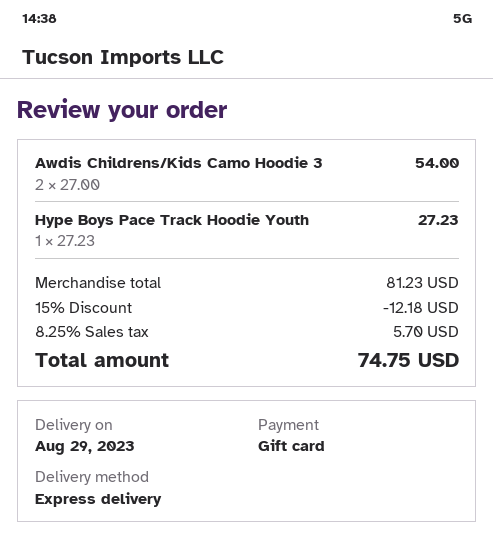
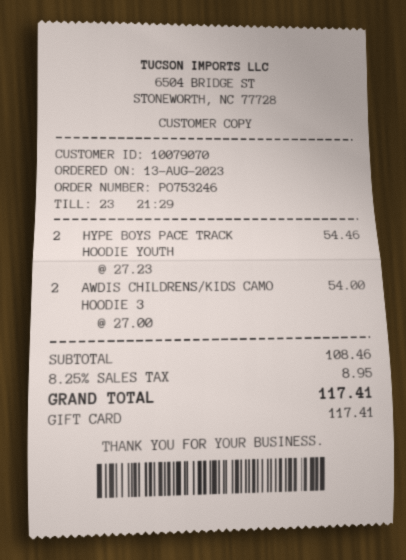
Hype Boys Pace Track Hoodie Youth: 1 x 27.23 = 27.23 -> 2 x 27.23 = 54.46
subtotal: 81.23 -> 108.46
discount: 15% = 12.18 -> none
tax: 8.25% = 5.70 -> 8.25% = 8.95
total: 74.75 -> 117.41

